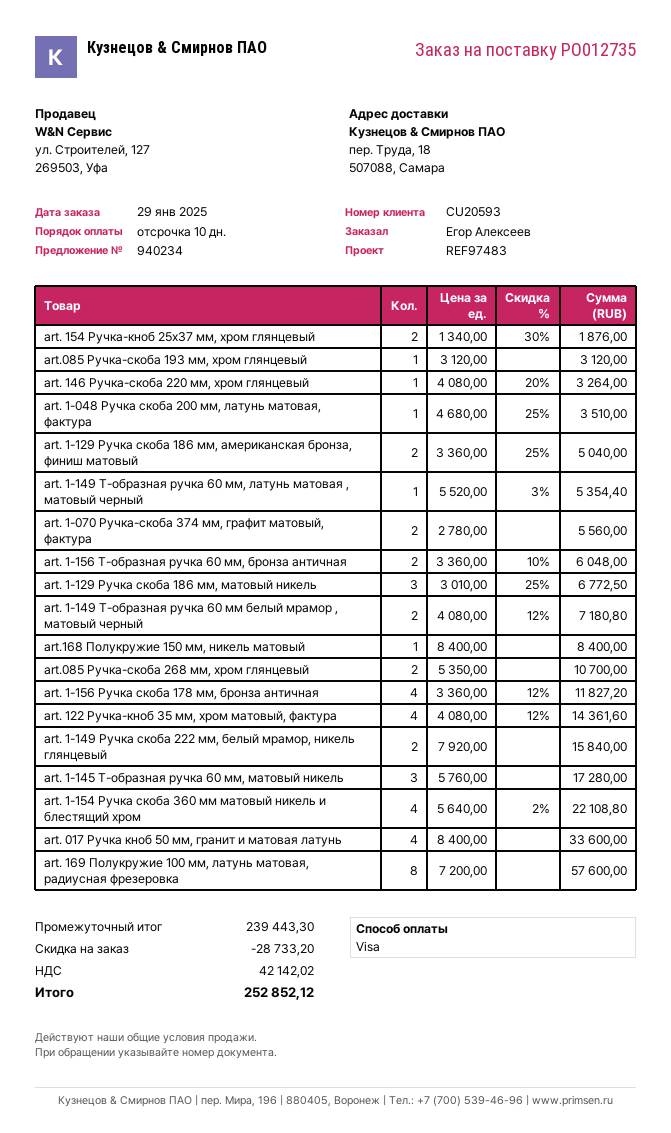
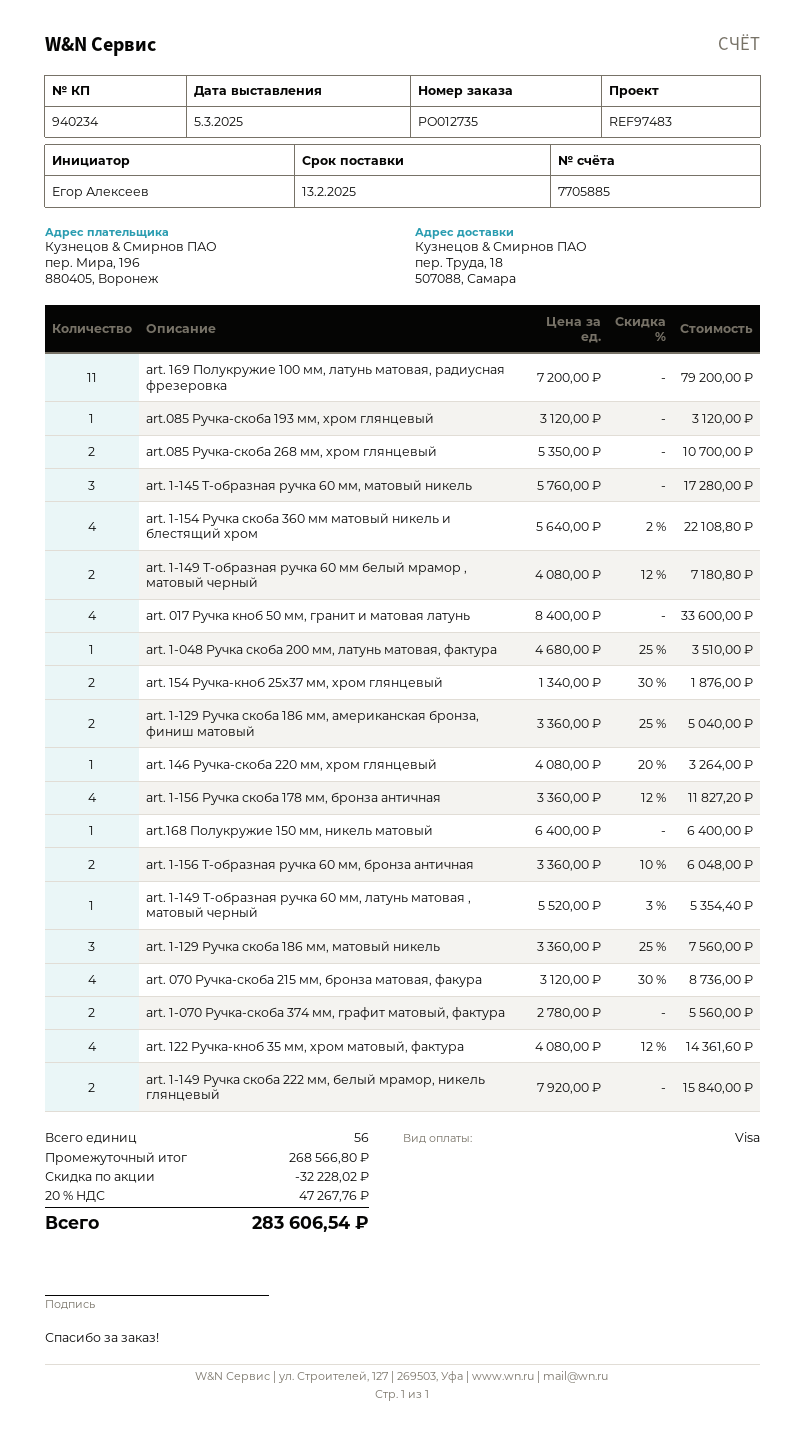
art. 1-129 Ручка скоба 186 мм, матовый никель: 3 x 3010.00 - 25% = 6772.50 -> 3 x 3360.00 - 25% = 7560.00
art.168 Полукружие 150 мм, никель матовый: 1 x 8400.00 = 8400.00 -> 1 x 6400.00 = 6400.00
art. 169 Полукружие 100 мм, латунь матовая, радиусная фрезеровка: 8 x 7200.00 = 57600.00 -> 11 x 7200.00 = 79200.00
art. 070 Ручка-скоба 215 мм, бронза матовая, факура: none -> 4 x 3120.00 - 30% = 8736.00
subtotal: 239443.30 -> 268566.80
discount: 28733.20 -> 32228.02
tax: 42142.02 -> 47267.76
total: 252852.12 -> 283606.54

